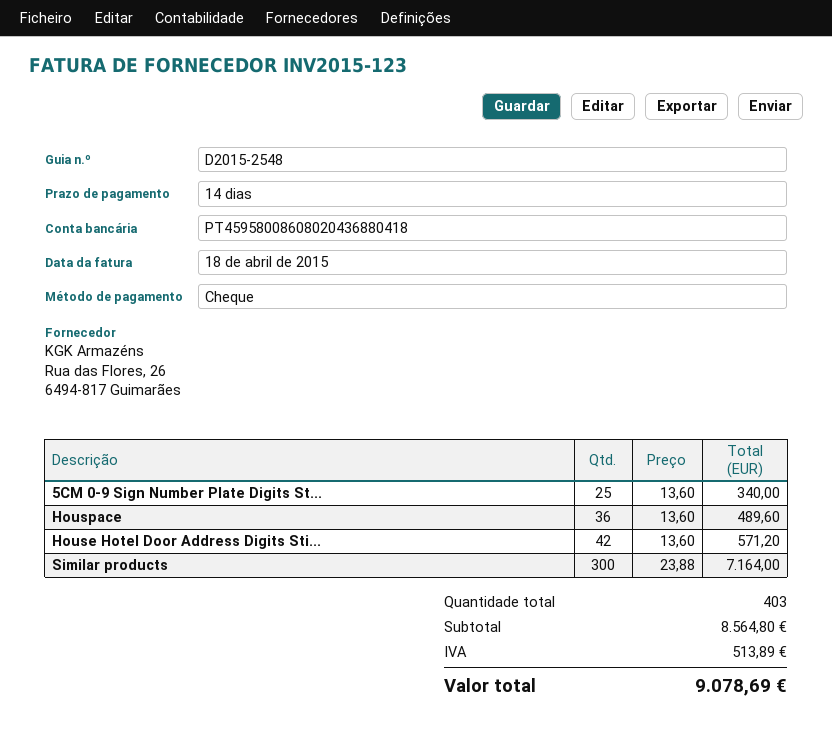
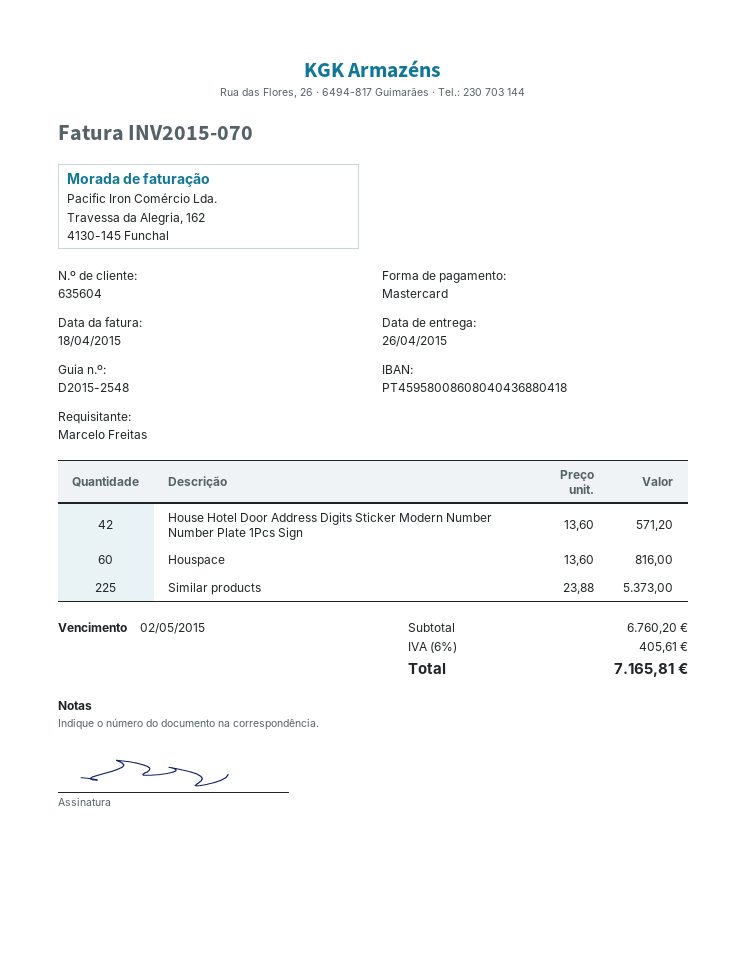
invoice number: INV2015-123 -> INV2015-070
payment method: cheque -> Mastercard
bank account: PT45958008608020436880418 -> PT45958008608040436880418
5CM 0-9 Sign Number Plate Digits St...: 25 x 13.60 = 340.00 -> none
Houspace: 36 x 13.60 = 489.60 -> 60 x 13.60 = 816.00
Similar products: 300 x 23.88 = 7164.00 -> 225 x 23.88 = 5373.00
subtotal: 8564.80 -> 6760.20
tax: 513.89 -> 405.61
total: 9078.69 -> 7165.81

